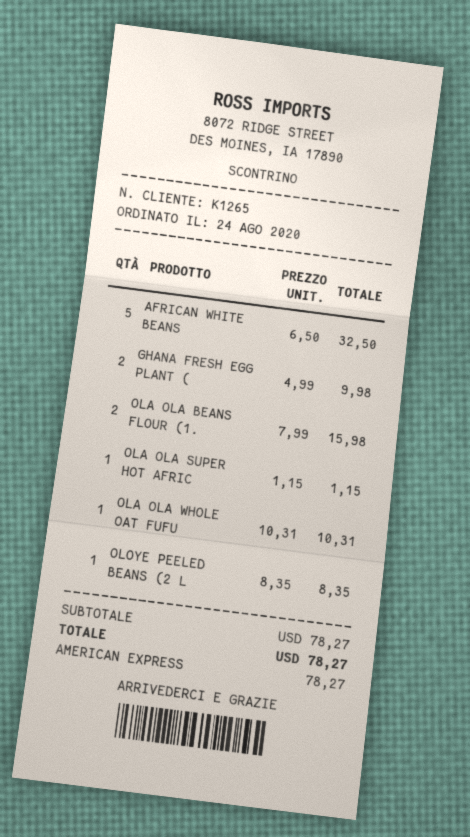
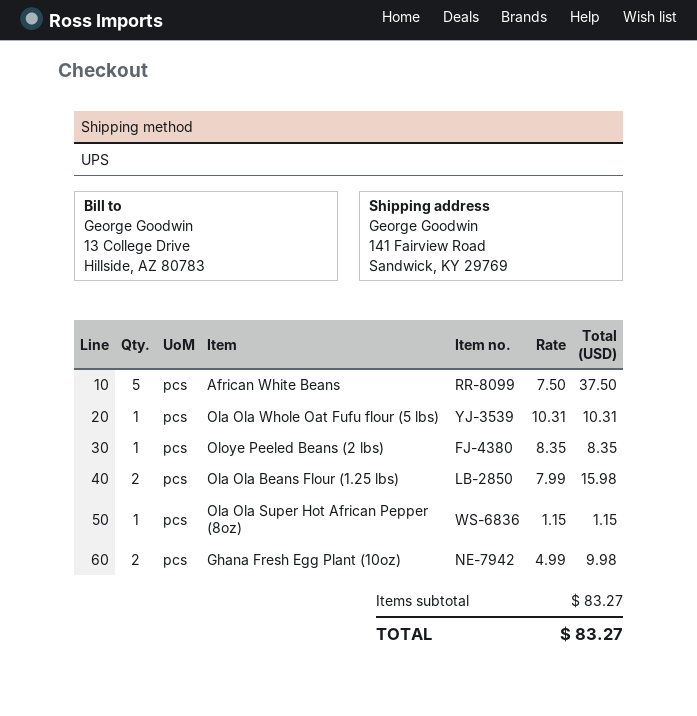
AFRICAN WHITE BEANS: 5 x 6.50 = 32.50 -> 5 x 7.50 = 37.50
subtotal: 78.27 -> 83.27
total: 78.27 -> 83.27

